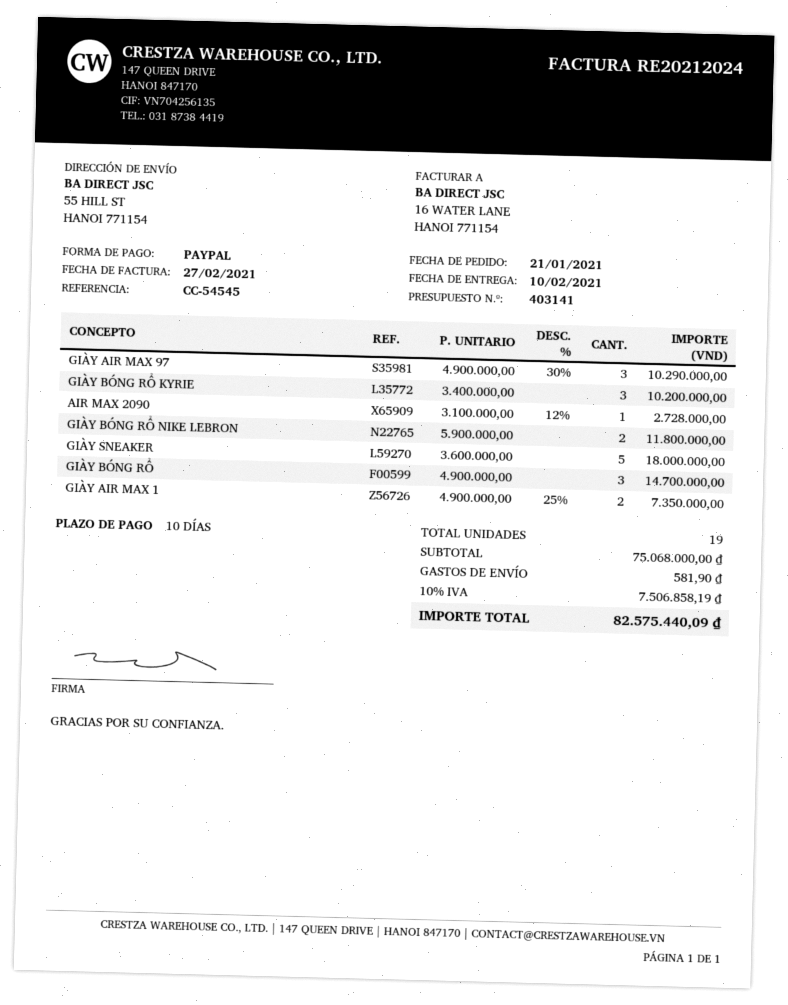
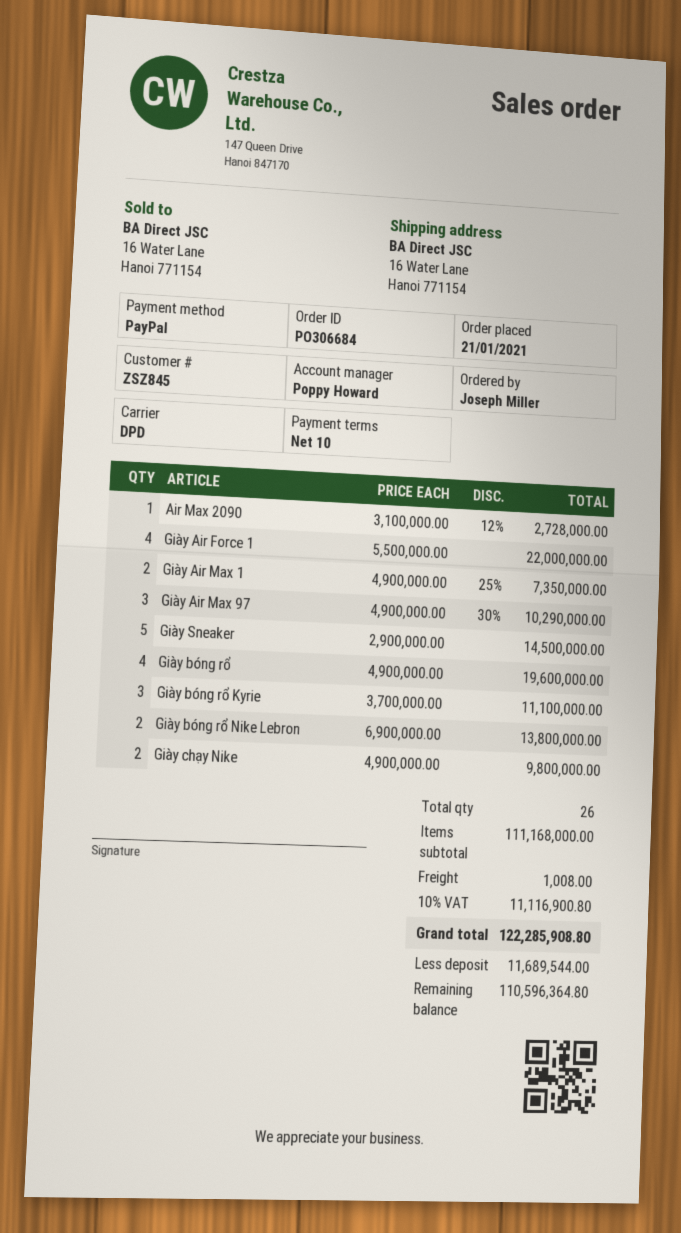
ship to: 55 HILL ST, HANOI 771154 -> 16 Water Lane, Hanoi 771154
GIÀY BÓNG RỔ KYRIE: 3 x 3400000.00 = 10200000.00 -> 3 x 3700000.00 = 11100000.00
GIÀY BÓNG RỔ NIKE LEBRON: 2 x 5900000.00 = 11800000.00 -> 2 x 6900000.00 = 13800000.00
GIÀY SNEAKER: 5 x 3600000.00 = 18000000.00 -> 5 x 2900000.00 = 14500000.00
GIÀY BÓNG RỔ: 3 x 4900000.00 = 14700000.00 -> 4 x 4900000.00 = 19600000.00
Giày Air Force 1: none -> 4 x 5500000.00 = 22000000.00
Giày chạy Nike: none -> 2 x 4900000.00 = 9800000.00
total quantity: 19 -> 26
subtotal: 75068000.00 -> 111168000.00
shipping: 581.90 -> 1008.00
tax: 10% = 7506858.19 -> 10% = 11116900.80
total: 82575440.09 -> 122285908.80

